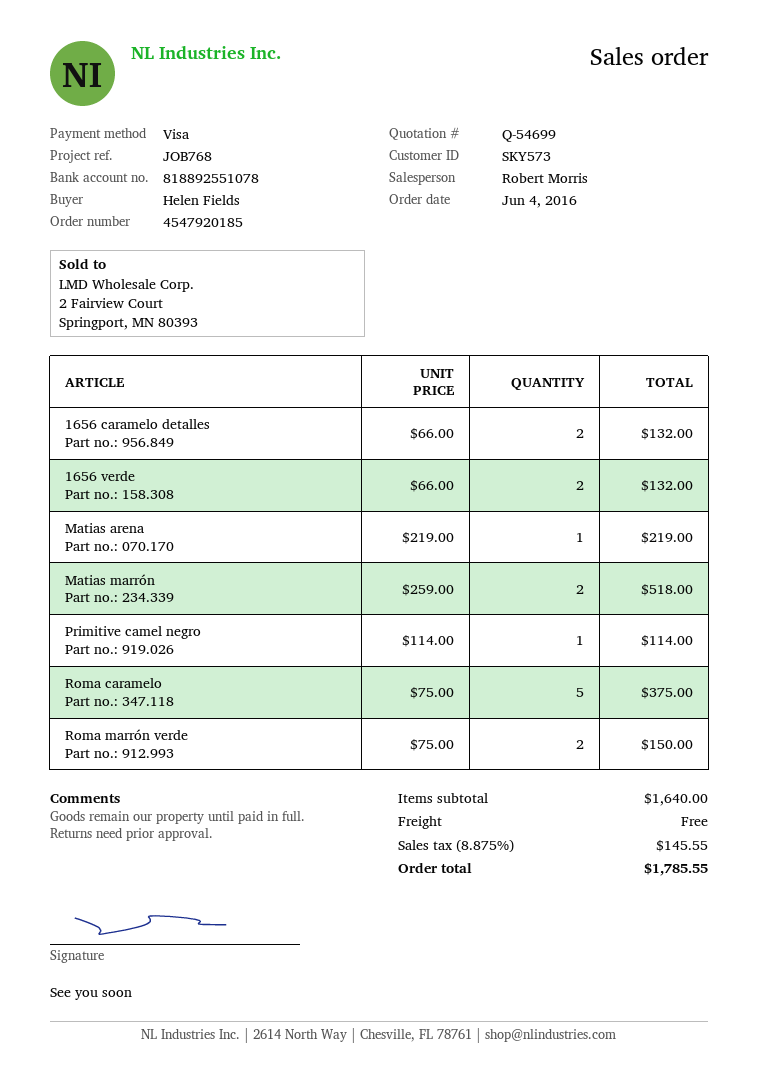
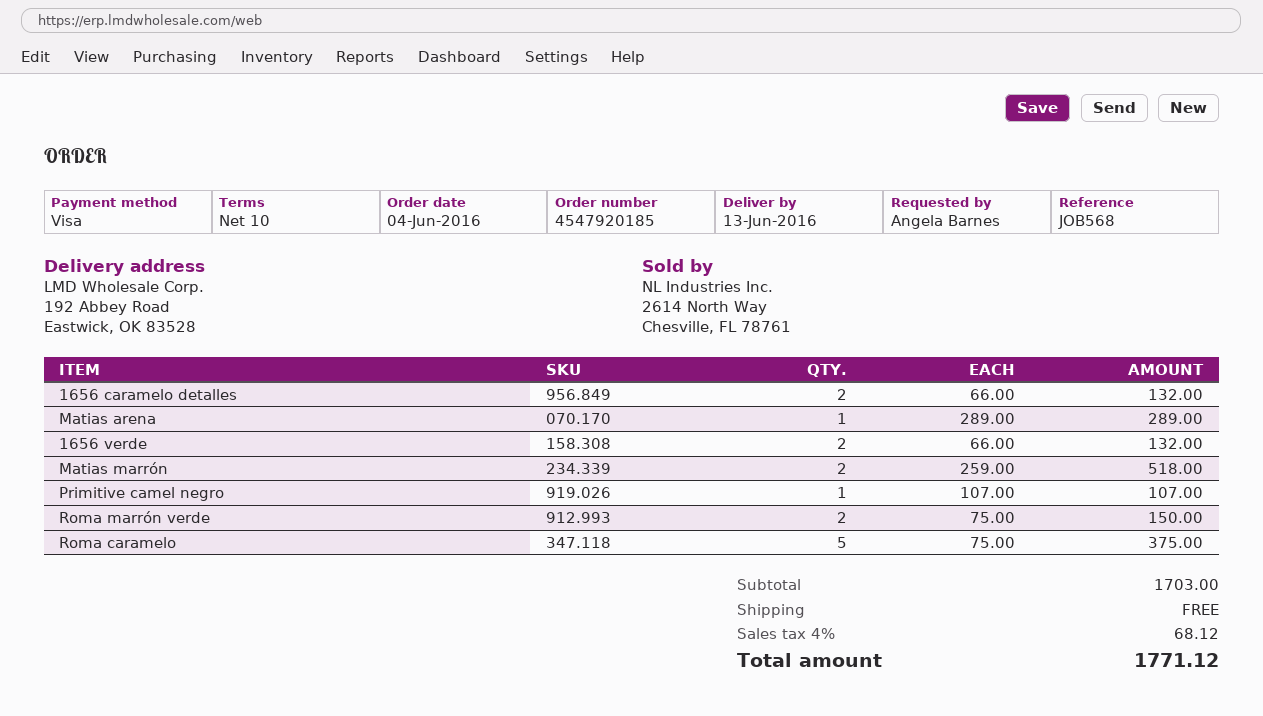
reference: JOB768 -> JOB568
ordered by: Helen Fields -> Angela Barnes
Matias arena: 1 x 219.00 = 219.00 -> 1 x 289.00 = 289.00
Primitive camel negro: 1 x 114.00 = 114.00 -> 1 x 107.00 = 107.00
subtotal: 1640.00 -> 1703.00
tax: 8.875% = 145.55 -> 4% = 68.12
total: 1785.55 -> 1771.12

